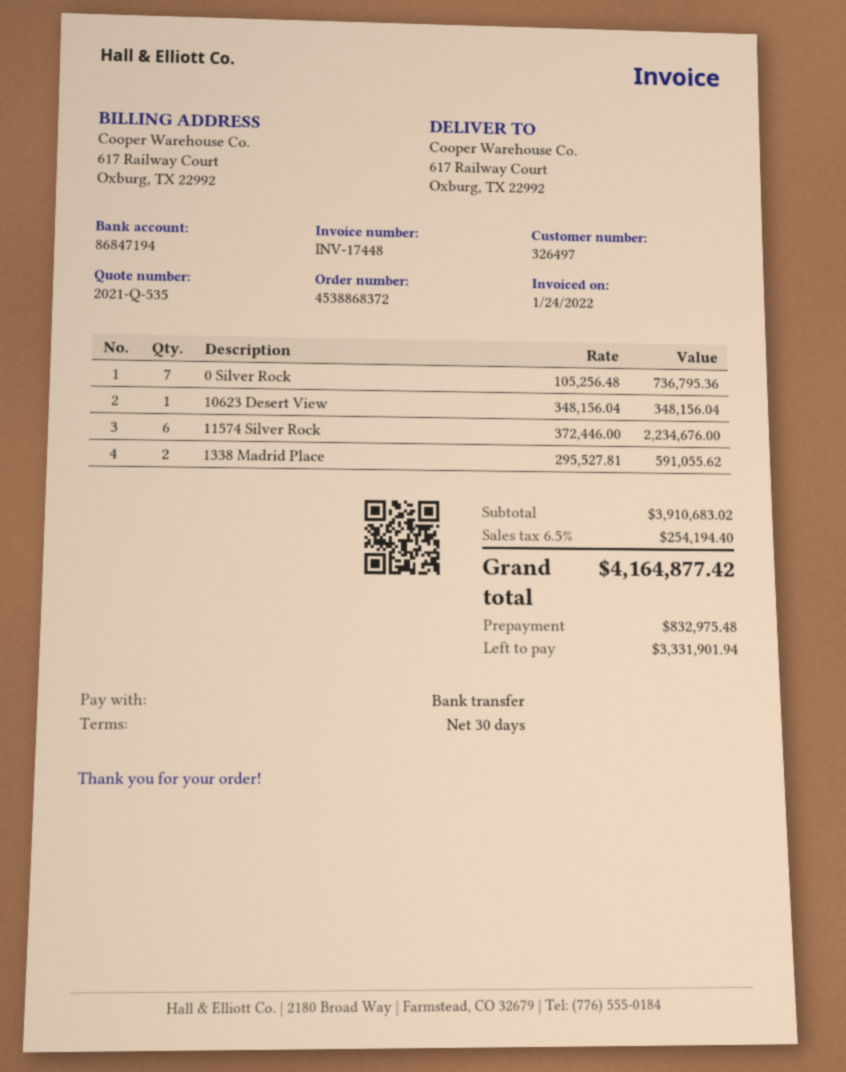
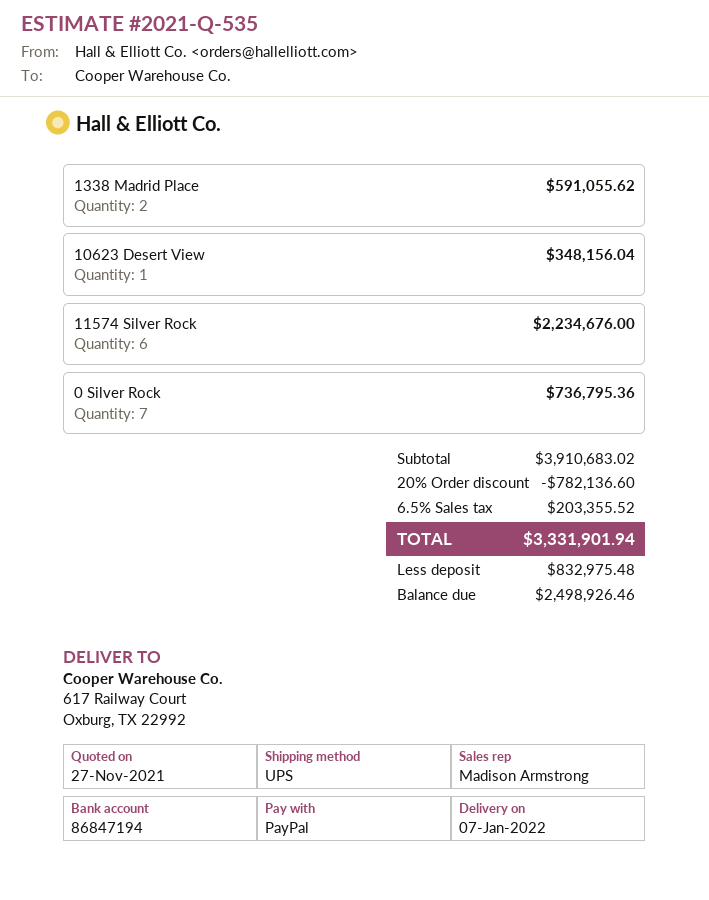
payment method: bank transfer -> PayPal
discount: none -> 20% = 782136.60
tax: 6.5% = 254194.40 -> 6.5% = 203355.52
total: 4164877.42 -> 3331901.94
balance: 3331901.94 -> 2498926.46

